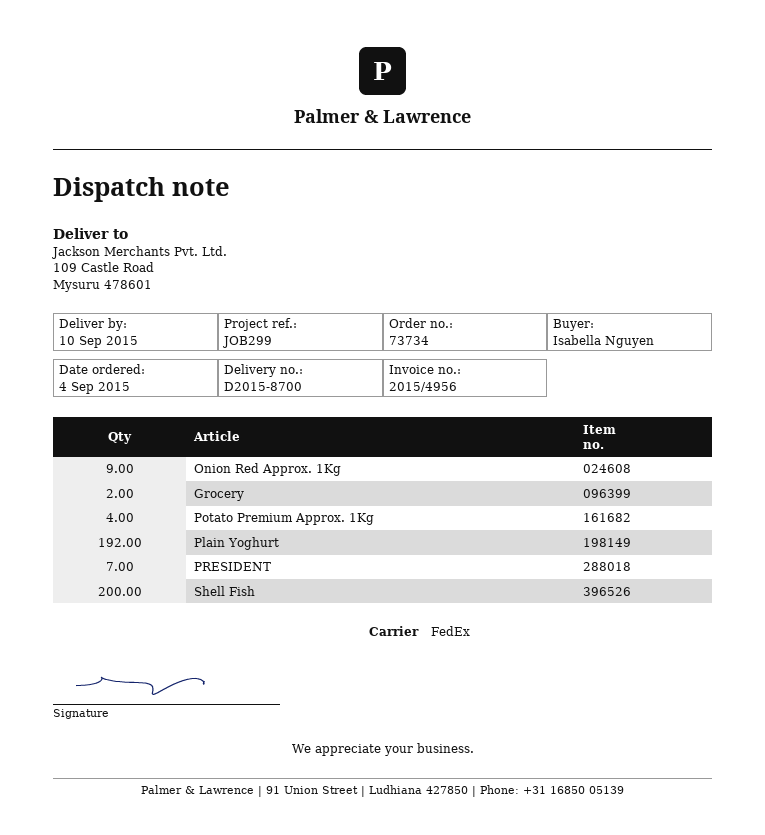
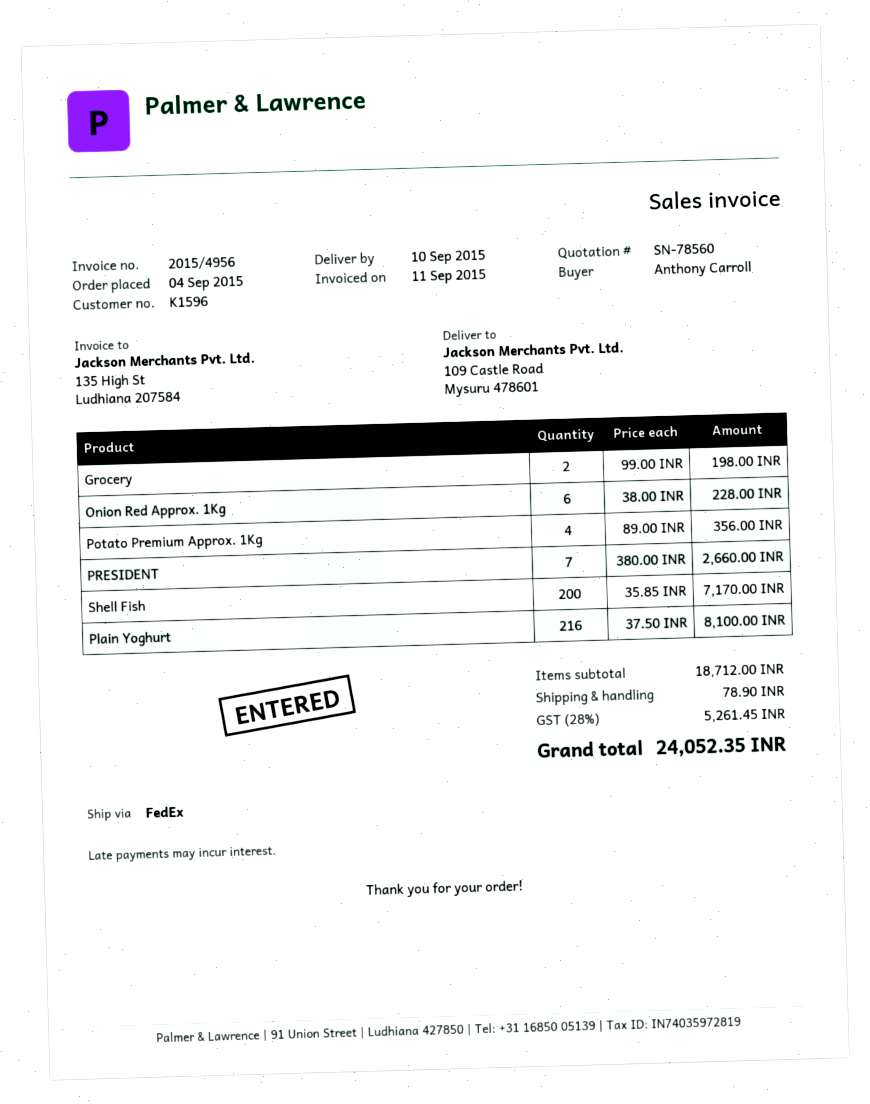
ordered by: Isabella Nguyen -> Anthony Carroll
Onion Red Approx. 1Kg: 9 -> 6
Plain Yoghurt: 192 -> 216

